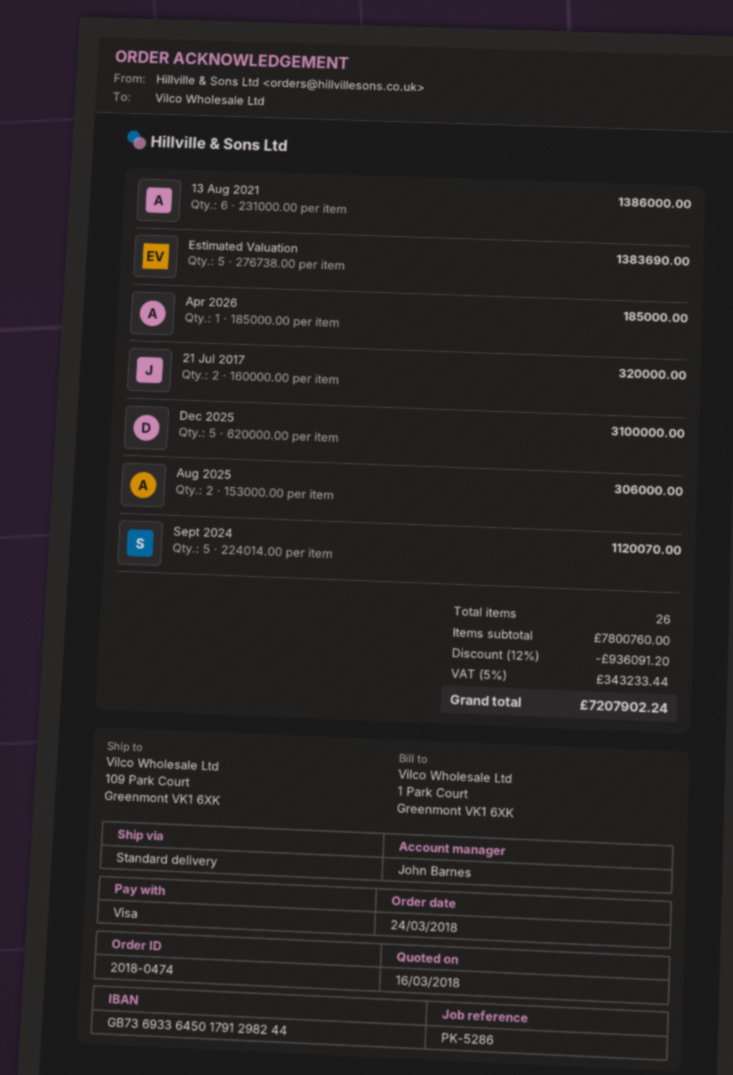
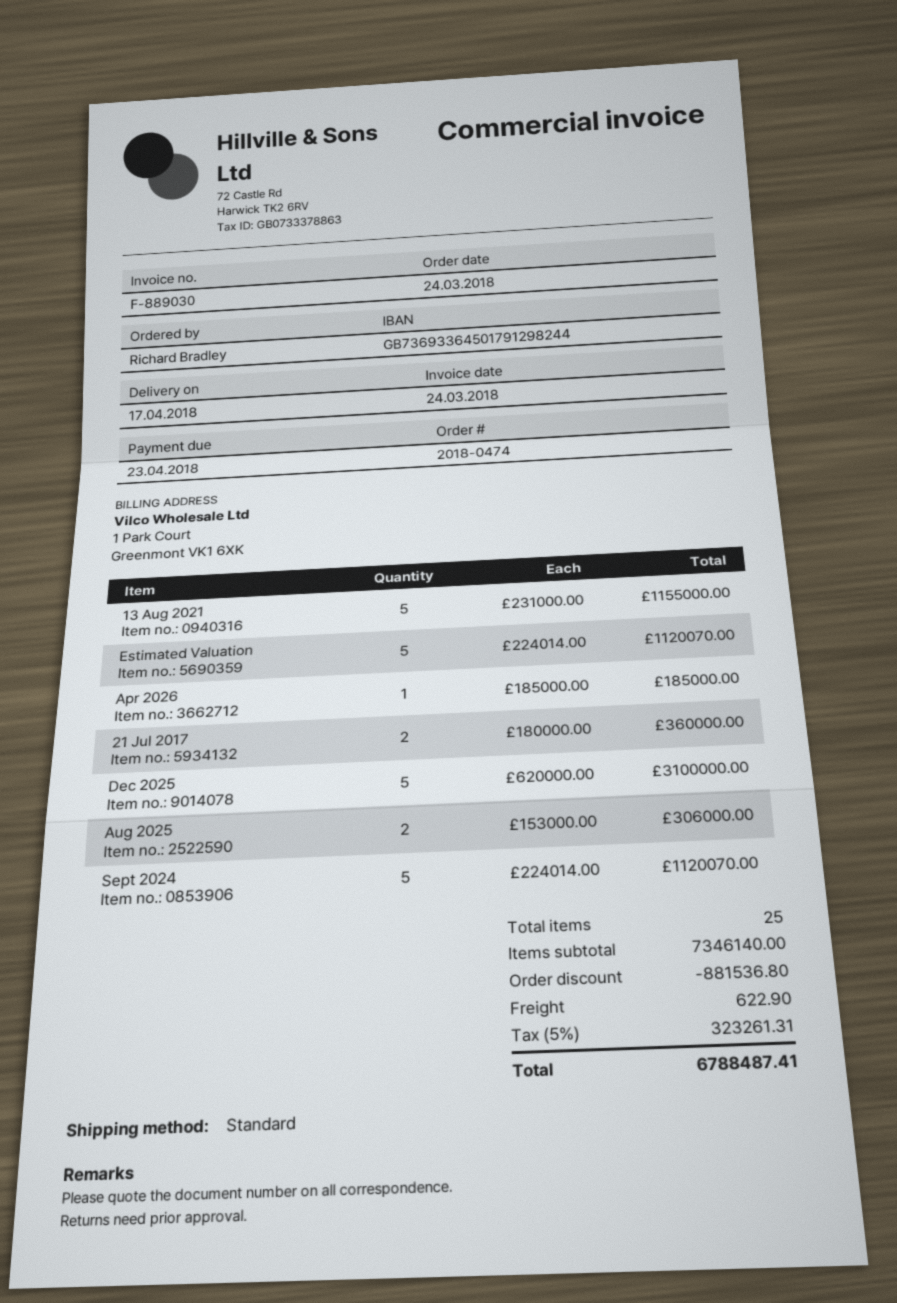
13 Aug 2021: 6 x 231000.00 = 1386000.00 -> 5 x 231000.00 = 1155000.00
Estimated Valuation: 5 x 276738.00 = 1383690.00 -> 5 x 224014.00 = 1120070.00
21 Jul 2017: 2 x 160000.00 = 320000.00 -> 2 x 180000.00 = 360000.00
total quantity: 26 -> 25
subtotal: 7800760.00 -> 7346140.00
discount: 936091.20 -> 881536.80
shipping: none -> 622.90
tax: 5% = 343233.44 -> 5% = 323261.31
total: 7207902.24 -> 6788487.41

